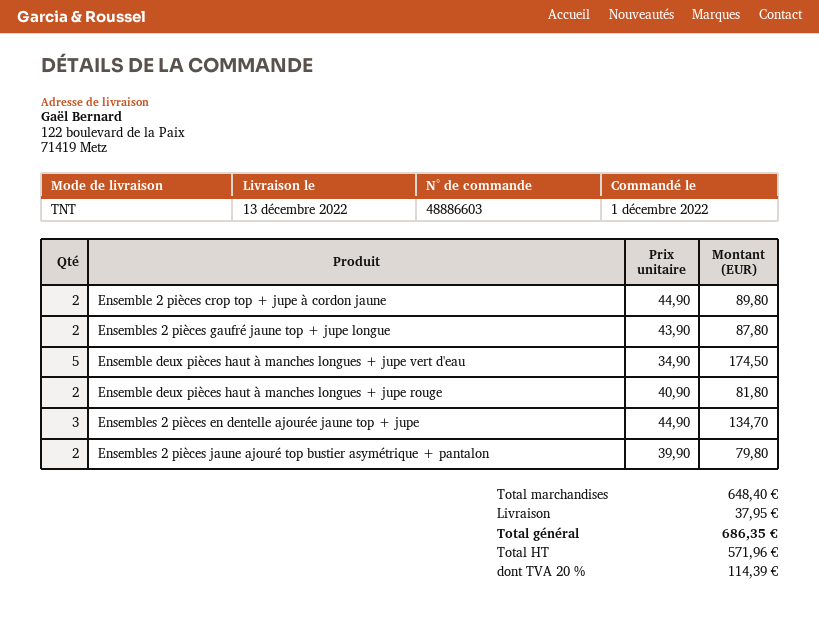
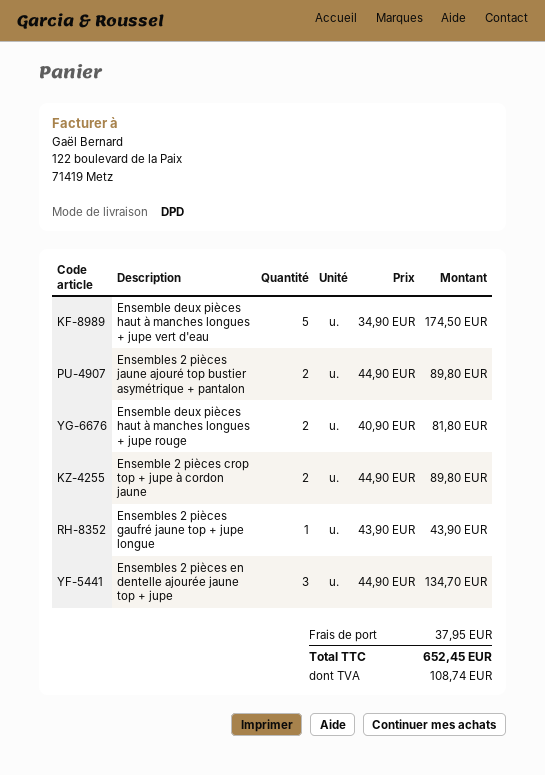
shipping method: TNT -> DPD
Ensembles 2 pièces gaufré jaune top + jupe longue: 2 x 43.90 = 87.80 -> 1 x 43.90 = 43.90
Ensembles 2 pièces jaune ajouré top bustier asymétrique + pantalon: 2 x 39.90 = 79.80 -> 2 x 44.90 = 89.80
tax: 114.39 -> 108.74
total: 686.35 -> 652.45

